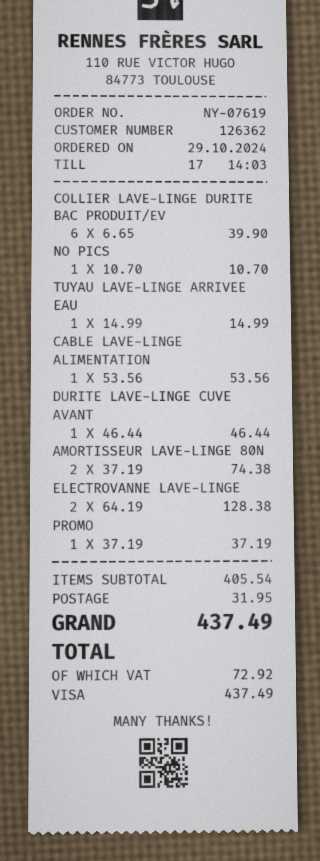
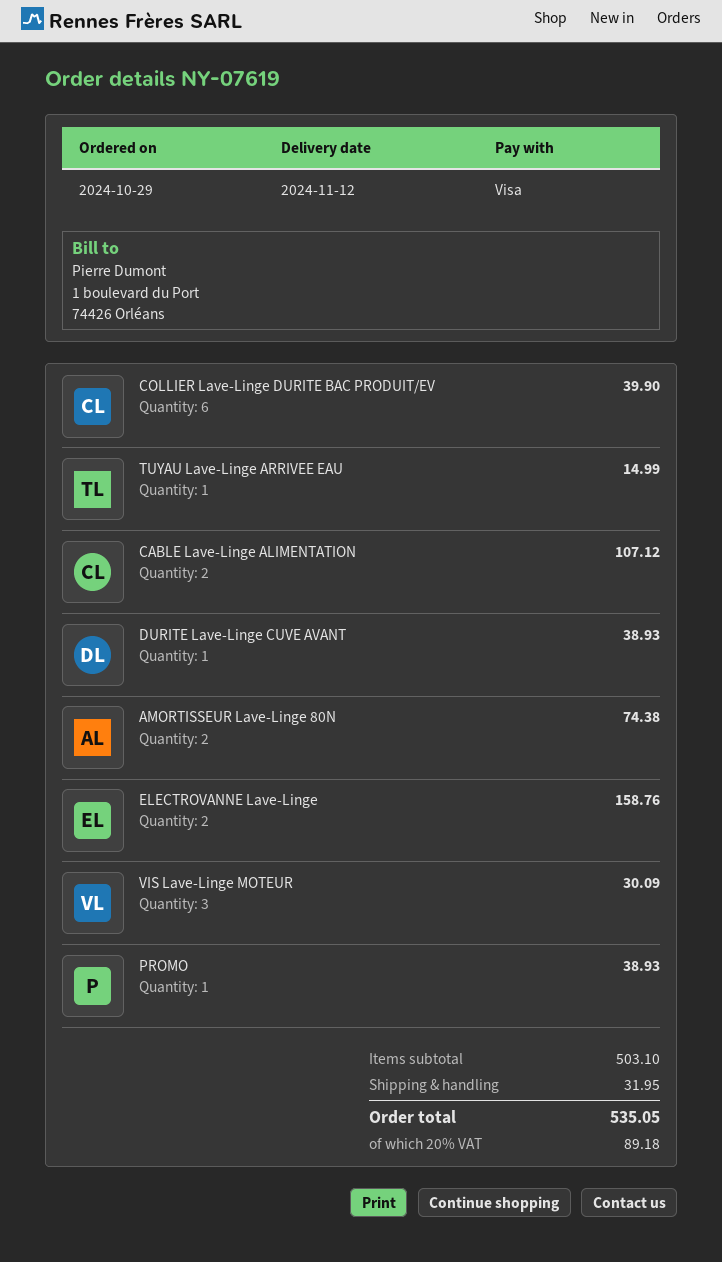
NO PICS: 1 for 10.70 -> none
CABLE LAVE-LINGE ALIMENTATION: 1 for 53.56 -> 2 for 107.12
DURITE LAVE-LINGE CUVE AVANT: 1 for 46.44 -> 1 for 38.93
ELECTROVANNE LAVE-LINGE: 2 for 128.38 -> 2 for 158.76
PROMO: 1 for 37.19 -> 1 for 38.93
VIS Lave-Linge MOTEUR: none -> 3 for 30.09
subtotal: 405.54 -> 503.10
tax: 72.92 -> 89.18
total: 437.49 -> 535.05

